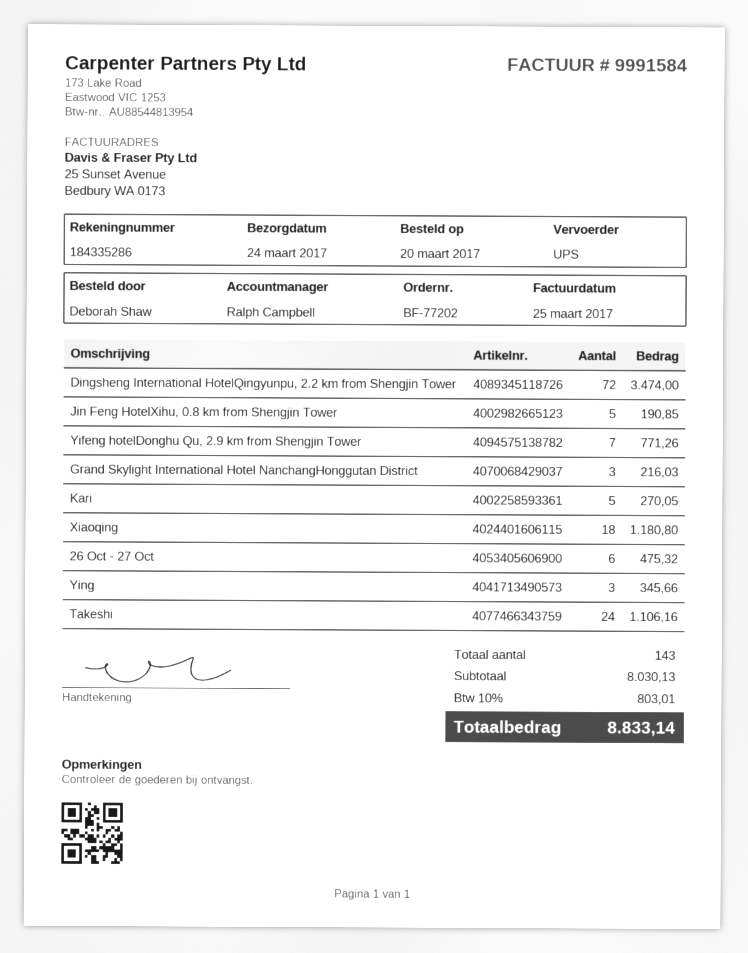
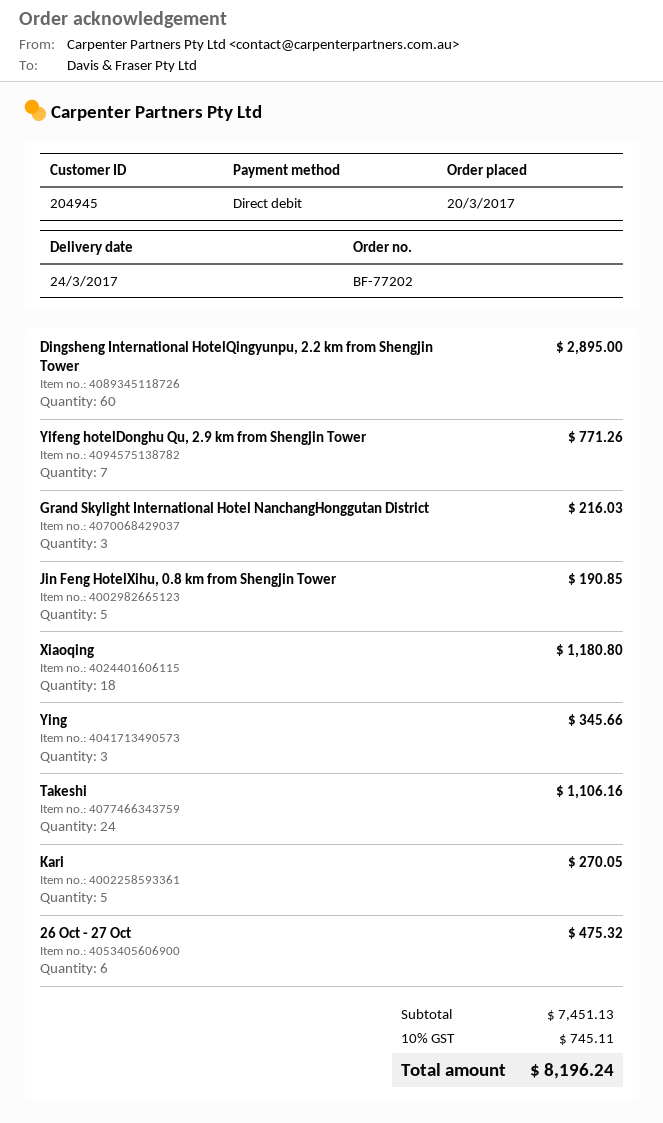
Dingsheng International HotelQingyunpu, 2.2 km from Shengjin Tower: 72 for 3474.00 -> 60 for 2895.00
subtotal: 8030.13 -> 7451.13
tax: 10% = 803.01 -> 10% = 745.11
total: 8833.14 -> 8196.24

